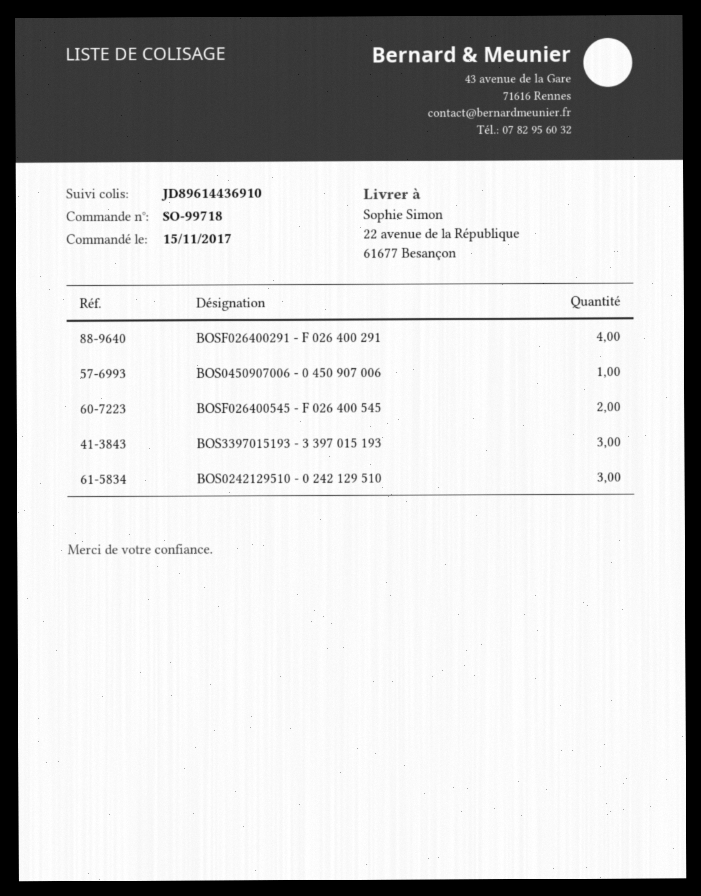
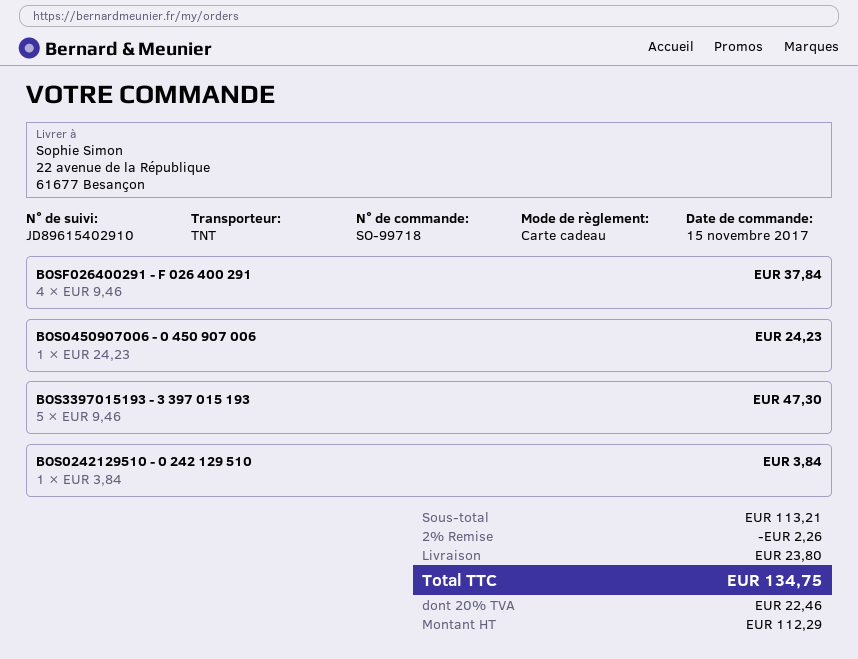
tracking number: JD89614436910 -> JD89615402910
BOSF026400545 - F 026 400 545: 2 -> none
BOS3397015193 - 3 397 015 193: 3 -> 5
BOS0242129510 - 0 242 129 510: 3 -> 1

